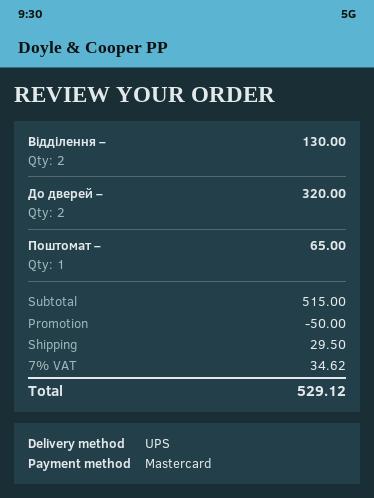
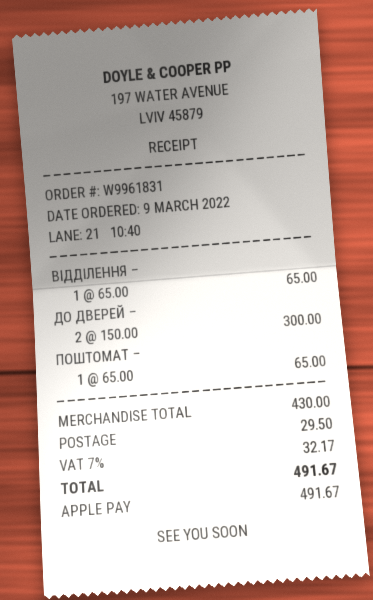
payment method: Mastercard -> Apple Pay
Відділення –: 2 for 130.00 -> 1 for 65.00
До дверей –: 2 for 320.00 -> 2 for 300.00
subtotal: 515.00 -> 430.00
discount: 50.00 -> none
tax: 7% = 34.62 -> 7% = 32.17
total: 529.12 -> 491.67

